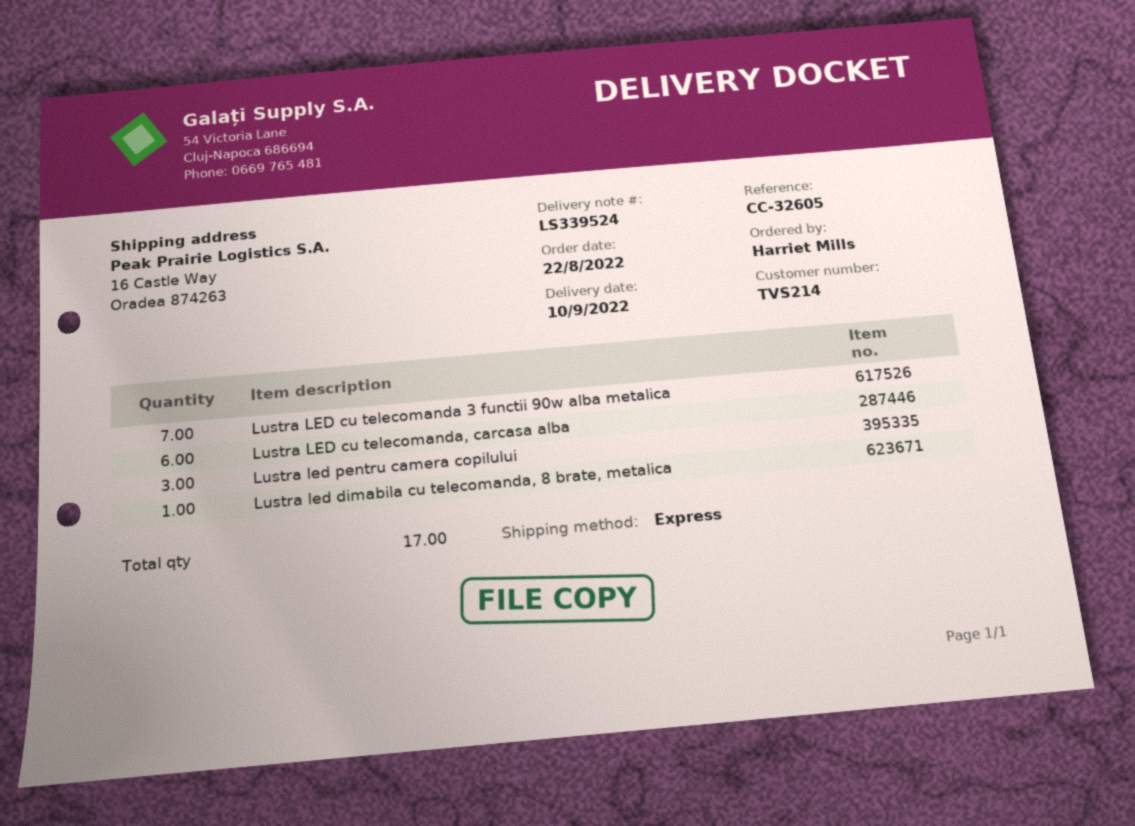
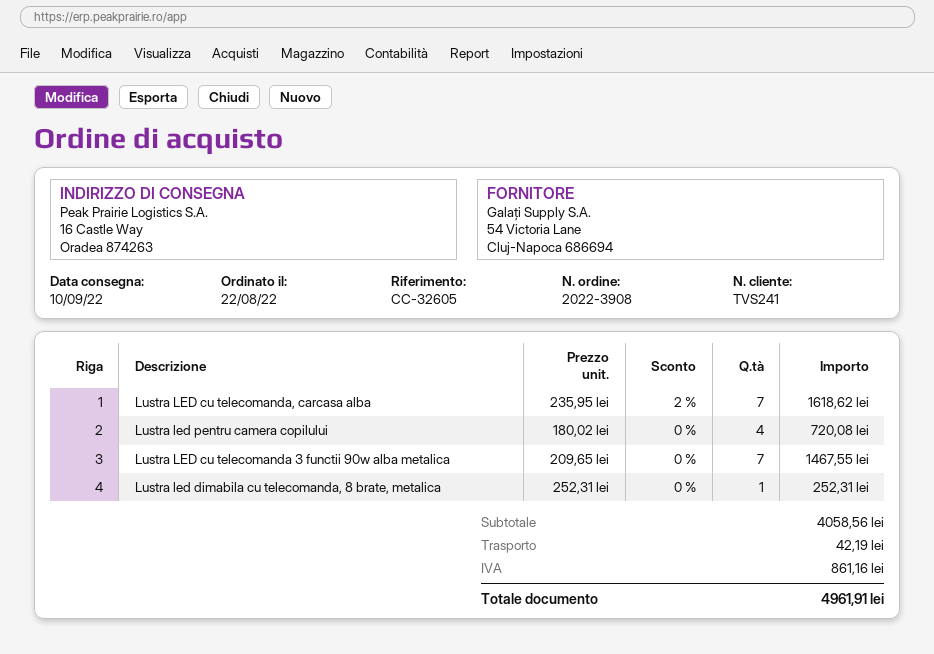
customer number: TVS214 -> TVS241
Lustra LED cu telecomanda, carcasa alba: 6 -> 7
Lustra led pentru camera copilului: 3 -> 4

